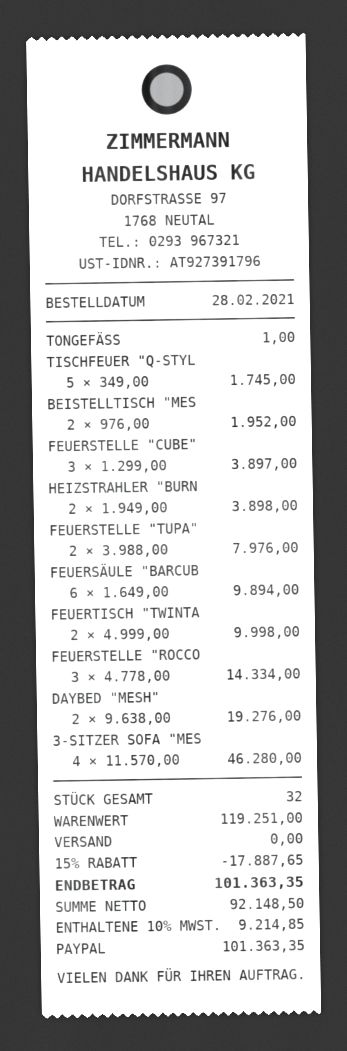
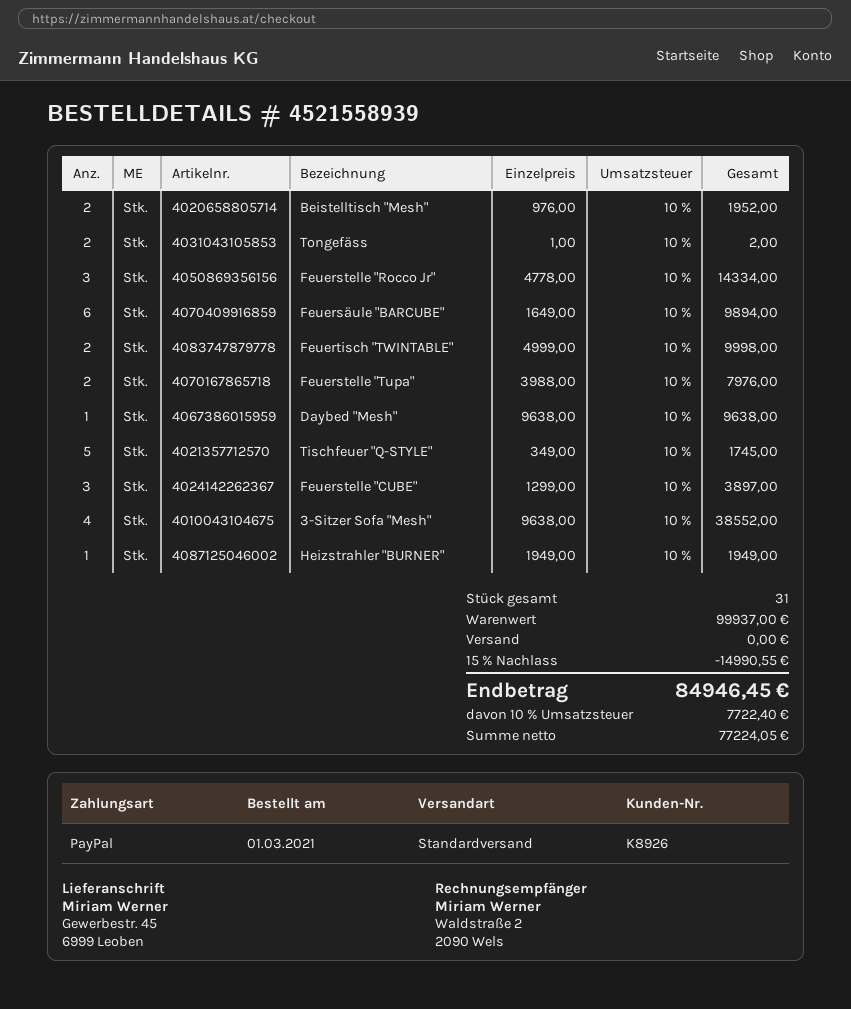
order date: 2021-02-28 -> 2021-03-01
TONGEFÄSS: 1 x 1.00 = 1.00 -> 2 x 1.00 = 2.00
HEIZSTRAHLER "BURN: 2 x 1949.00 = 3898.00 -> 1 x 1949.00 = 1949.00
DAYBED "MESH": 2 x 9638.00 = 19276.00 -> 1 x 9638.00 = 9638.00
3-SITZER SOFA "MES: 4 x 11570.00 = 46280.00 -> 4 x 9638.00 = 38552.00
total quantity: 32 -> 31
subtotal: 119251.00 -> 99937.00
discount: 15% = 17887.65 -> 15% = 14990.55
net: 92148.50 -> 77224.05
tax: 10% = 9214.85 -> 10% = 7722.40
total: 101363.35 -> 84946.45

